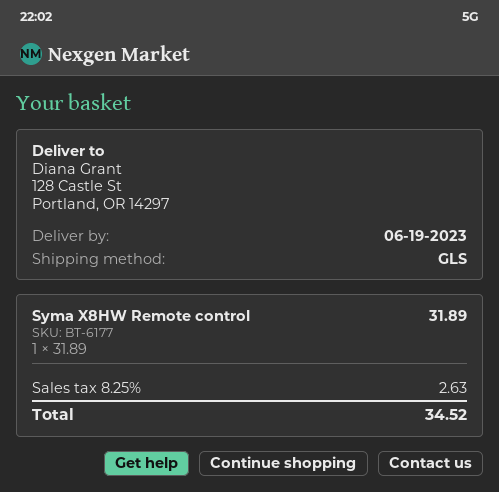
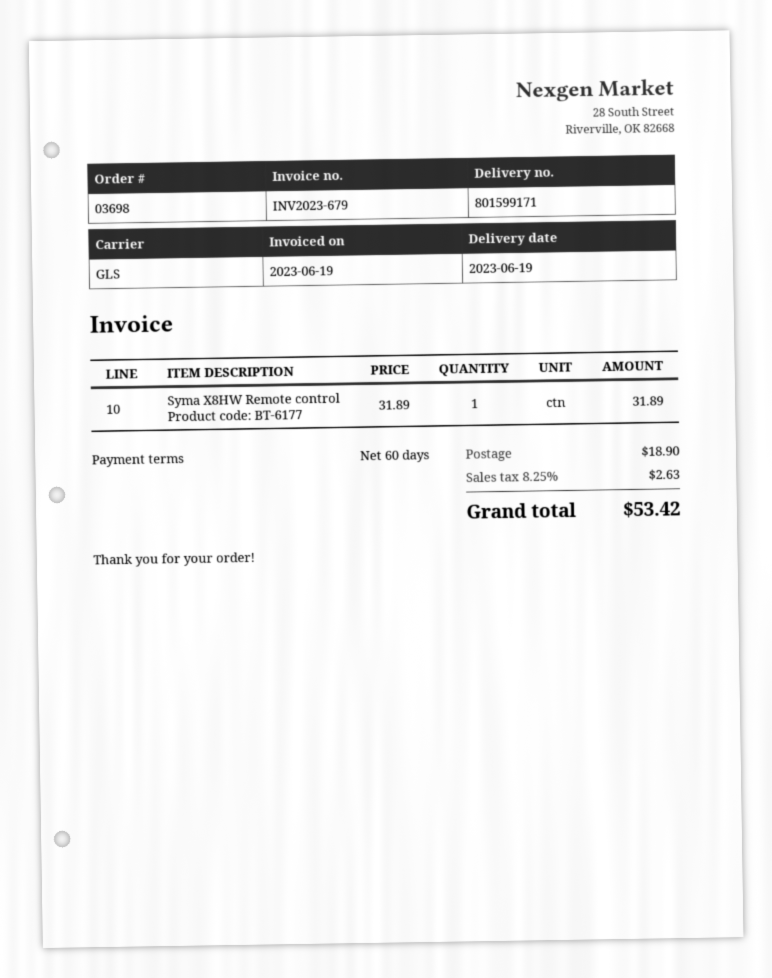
shipping: none -> 18.90
total: 34.52 -> 53.42

